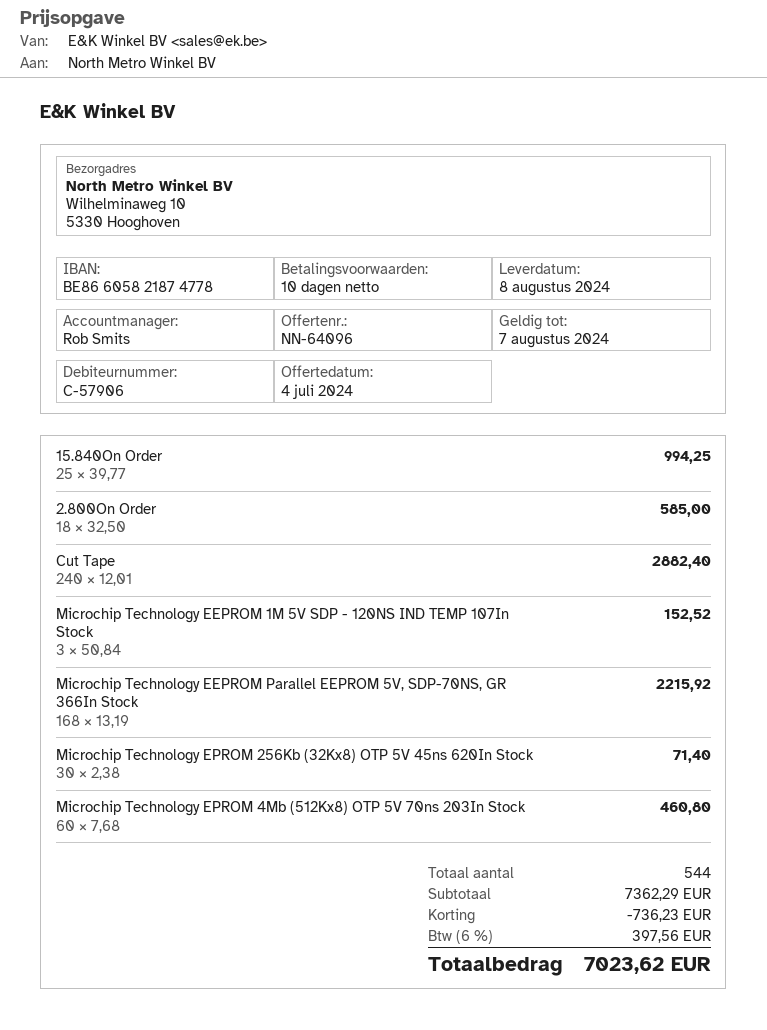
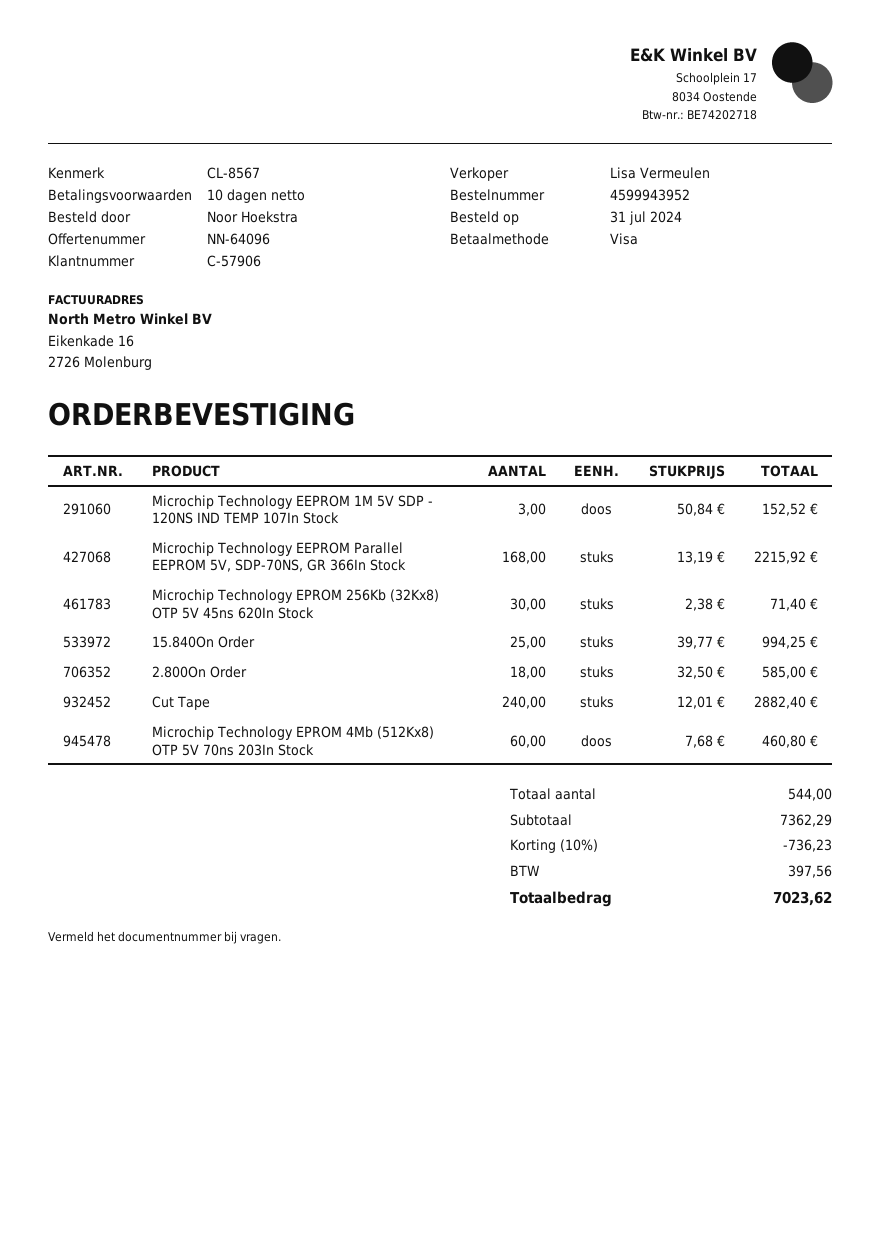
sales rep: Rob Smits -> Lisa Vermeulen

